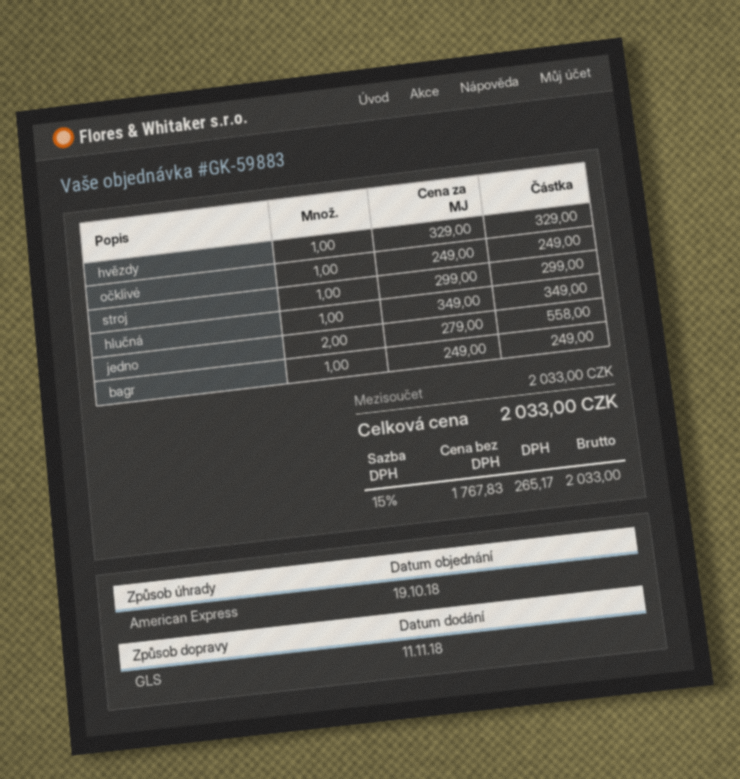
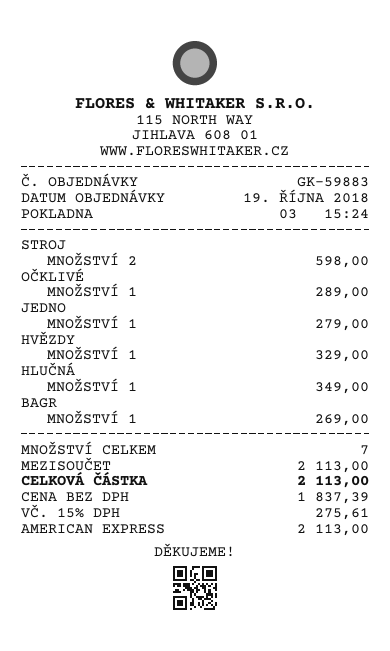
očklivé: 1 for 249.00 -> 1 for 289.00
stroj: 1 for 299.00 -> 2 for 598.00
jedno: 2 for 558.00 -> 1 for 279.00
bagr: 1 for 249.00 -> 1 for 269.00
subtotal: 2033.00 -> 2113.00
net: 1767.83 -> 1837.39
tax: 15% = 265.17 -> 15% = 275.61
total: 2033.00 -> 2113.00

